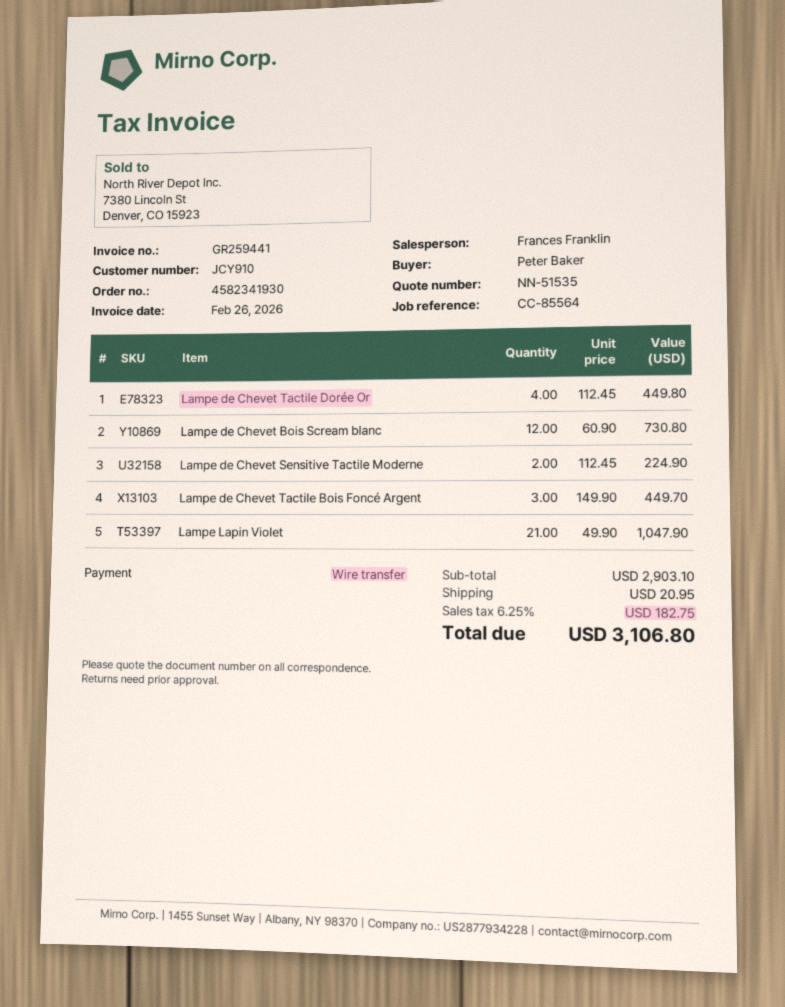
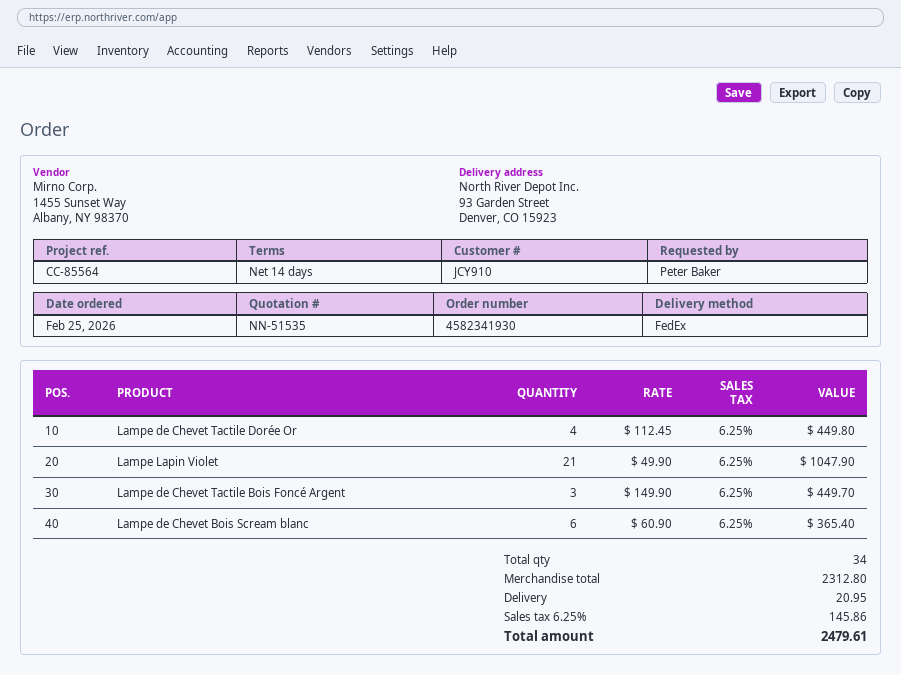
Lampe de Chevet Bois Scream blanc: 12 x 60.90 = 730.80 -> 6 x 60.90 = 365.40
Lampe de Chevet Sensitive Tactile Moderne: 2 x 112.45 = 224.90 -> none
subtotal: 2903.10 -> 2312.80
tax: 6.25% = 182.75 -> 6.25% = 145.86
total: 3106.80 -> 2479.61

